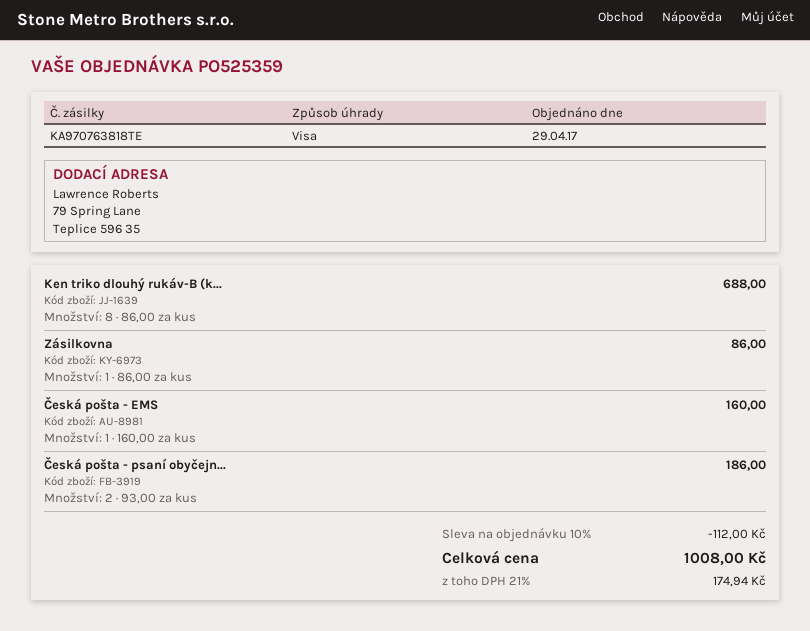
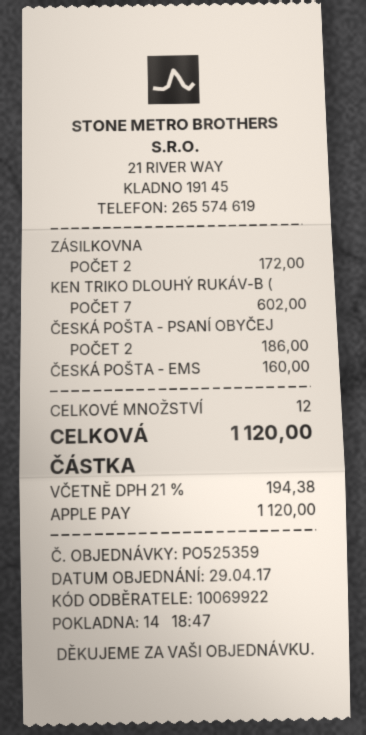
payment method: Visa -> Apple Pay
Ken triko dlouhý rukáv-B (k...: 8 for 688.00 -> 7 for 602.00
Zásilkovna: 1 for 86.00 -> 2 for 172.00
discount: 10% = 112.00 -> none
tax: 21% = 174.94 -> 21% = 194.38
total: 1008.00 -> 1120.00

